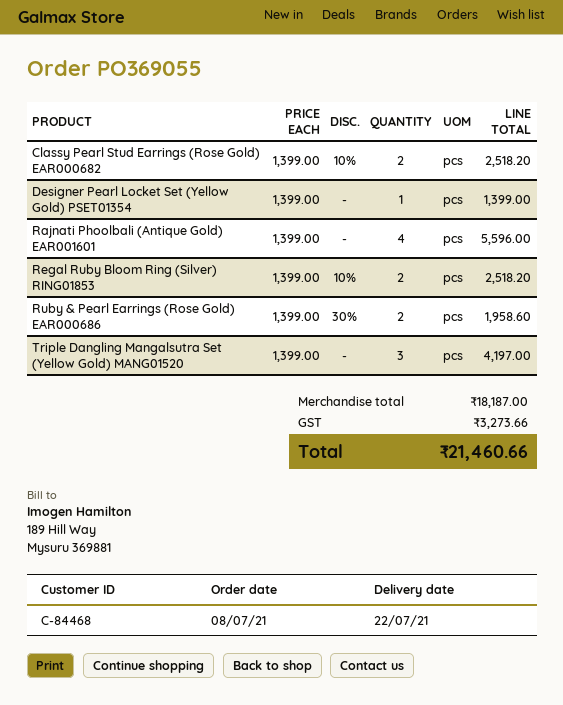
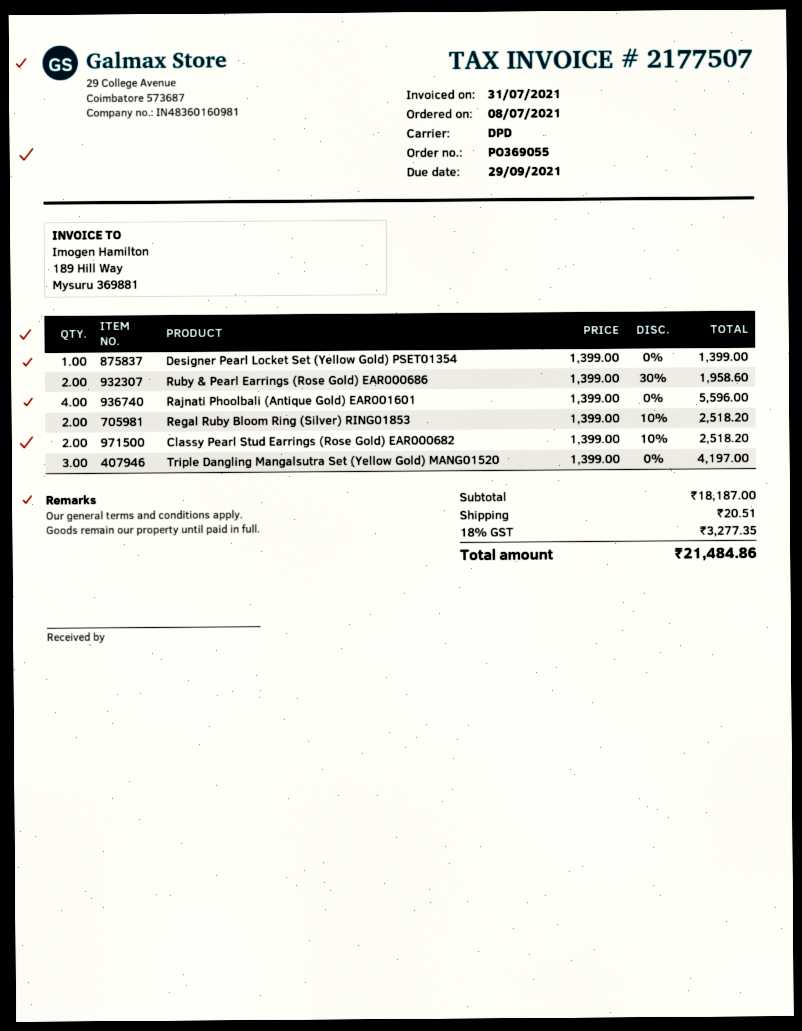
shipping: none -> 20.51
tax: 3273.66 -> 3277.35
total: 21460.66 -> 21484.86

